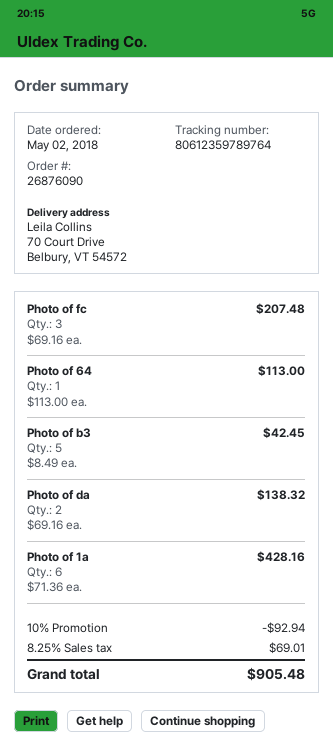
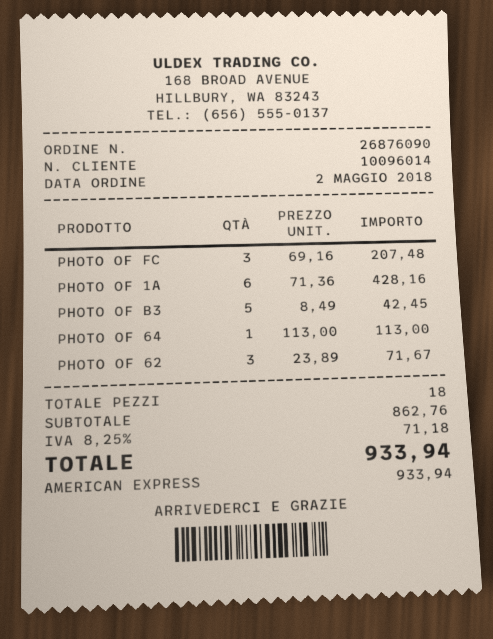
Photo of da: 2 x 69.16 = 138.32 -> none
PHOTO OF 62: none -> 3 x 23.89 = 71.67
discount: 10% = 92.94 -> none
tax: 8.25% = 69.01 -> 8.25% = 71.18
total: 905.48 -> 933.94

